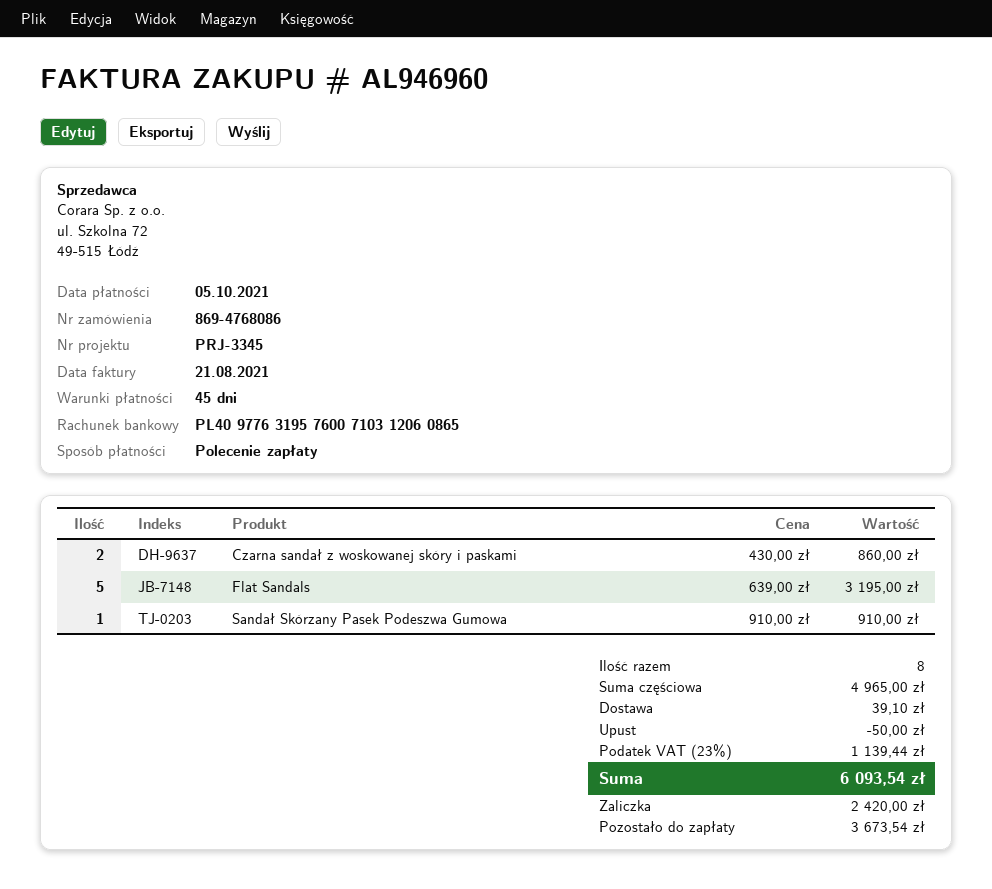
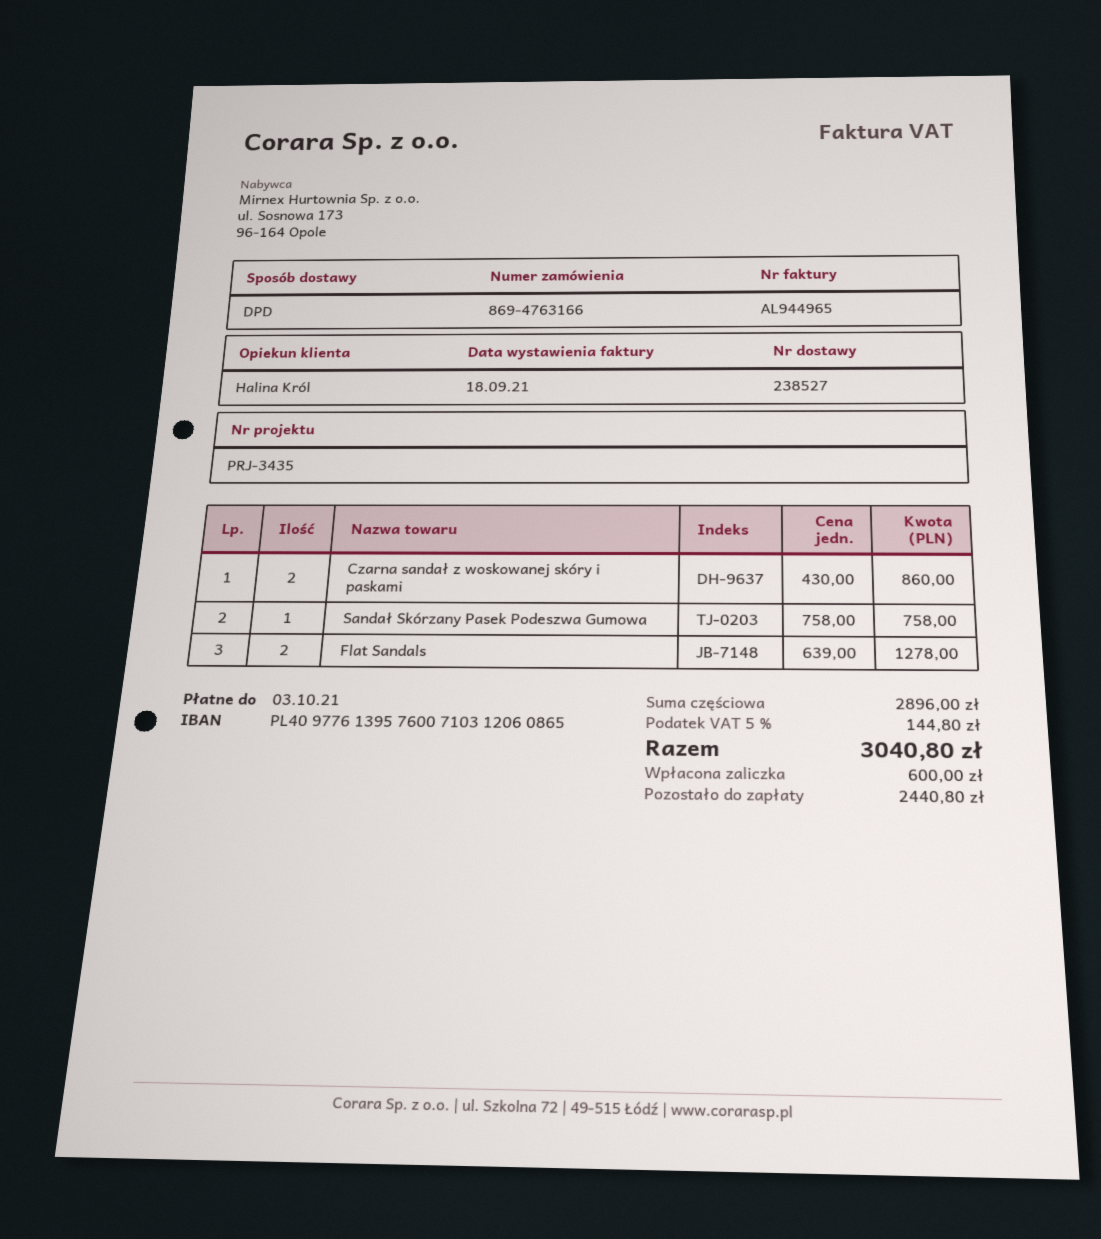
order number: 869-4768086 -> 869-4763166
invoice number: AL946960 -> AL944965
invoice date: 2021-08-21 -> 2021-09-18
due date: 2021-10-05 -> 2021-10-03
reference: PRJ-3345 -> PRJ-3435
bank account: PL40977631957600710312060865 -> PL40977613957600710312060865
Flat Sandals: 5 x 639.00 = 3195.00 -> 2 x 639.00 = 1278.00
Sandał Skórzany Pasek Podeszwa Gumowa: 1 x 910.00 = 910.00 -> 1 x 758.00 = 758.00
subtotal: 4965.00 -> 2896.00
discount: 50.00 -> none
shipping: 39.10 -> none
tax: 23% = 1139.44 -> 5% = 144.80
total: 6093.54 -> 3040.80
deposit: 2420.00 -> 600.00
balance: 3673.54 -> 2440.80

